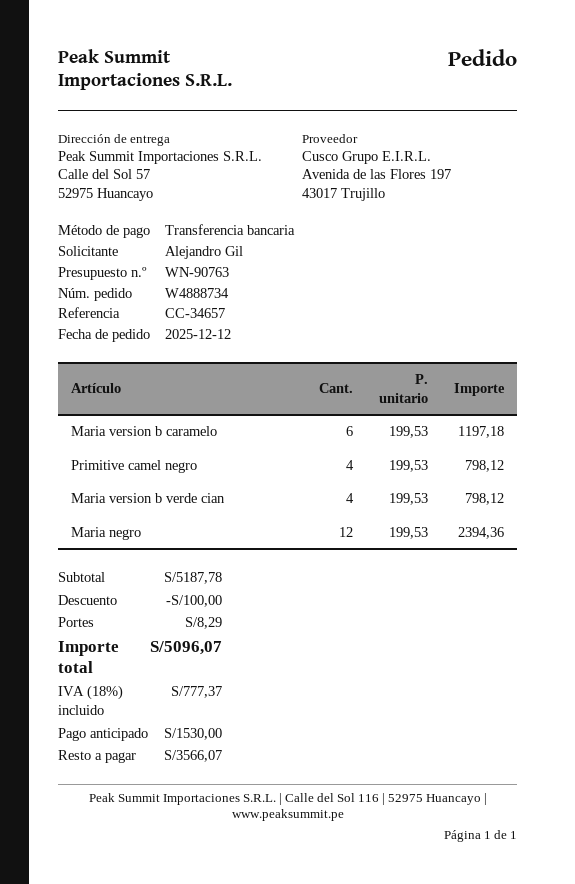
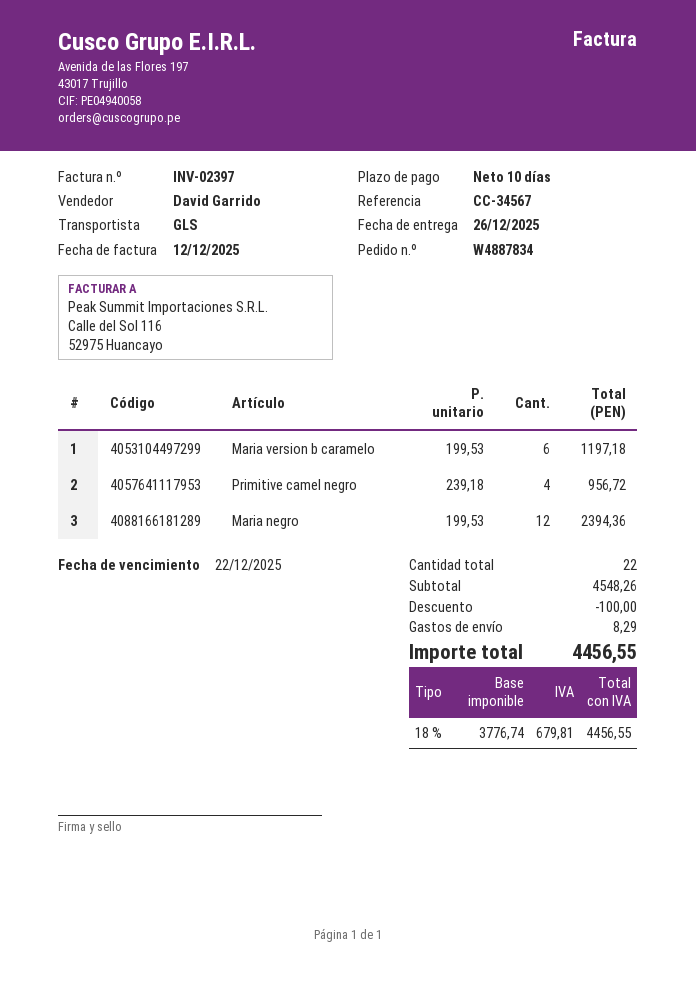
order number: W4888734 -> W4887834
reference: CC-34657 -> CC-34567
Primitive camel negro: 4 x 199.53 = 798.12 -> 4 x 239.18 = 956.72
Maria version b verde cian: 4 x 199.53 = 798.12 -> none
subtotal: 5187.78 -> 4548.26
tax: 18% = 777.37 -> 18% = 679.81
total: 5096.07 -> 4456.55

